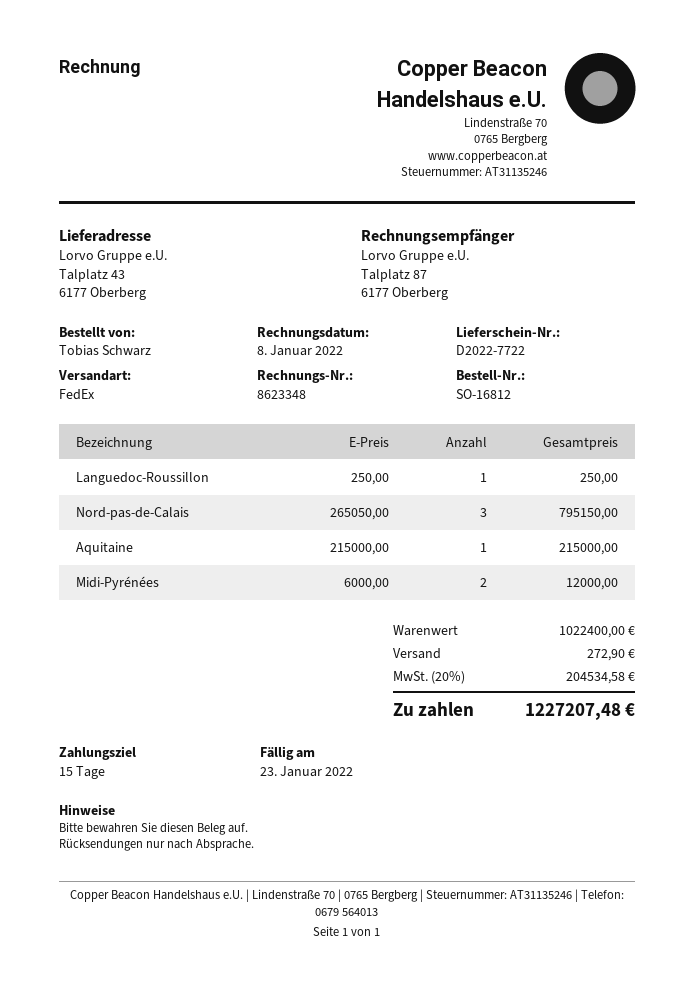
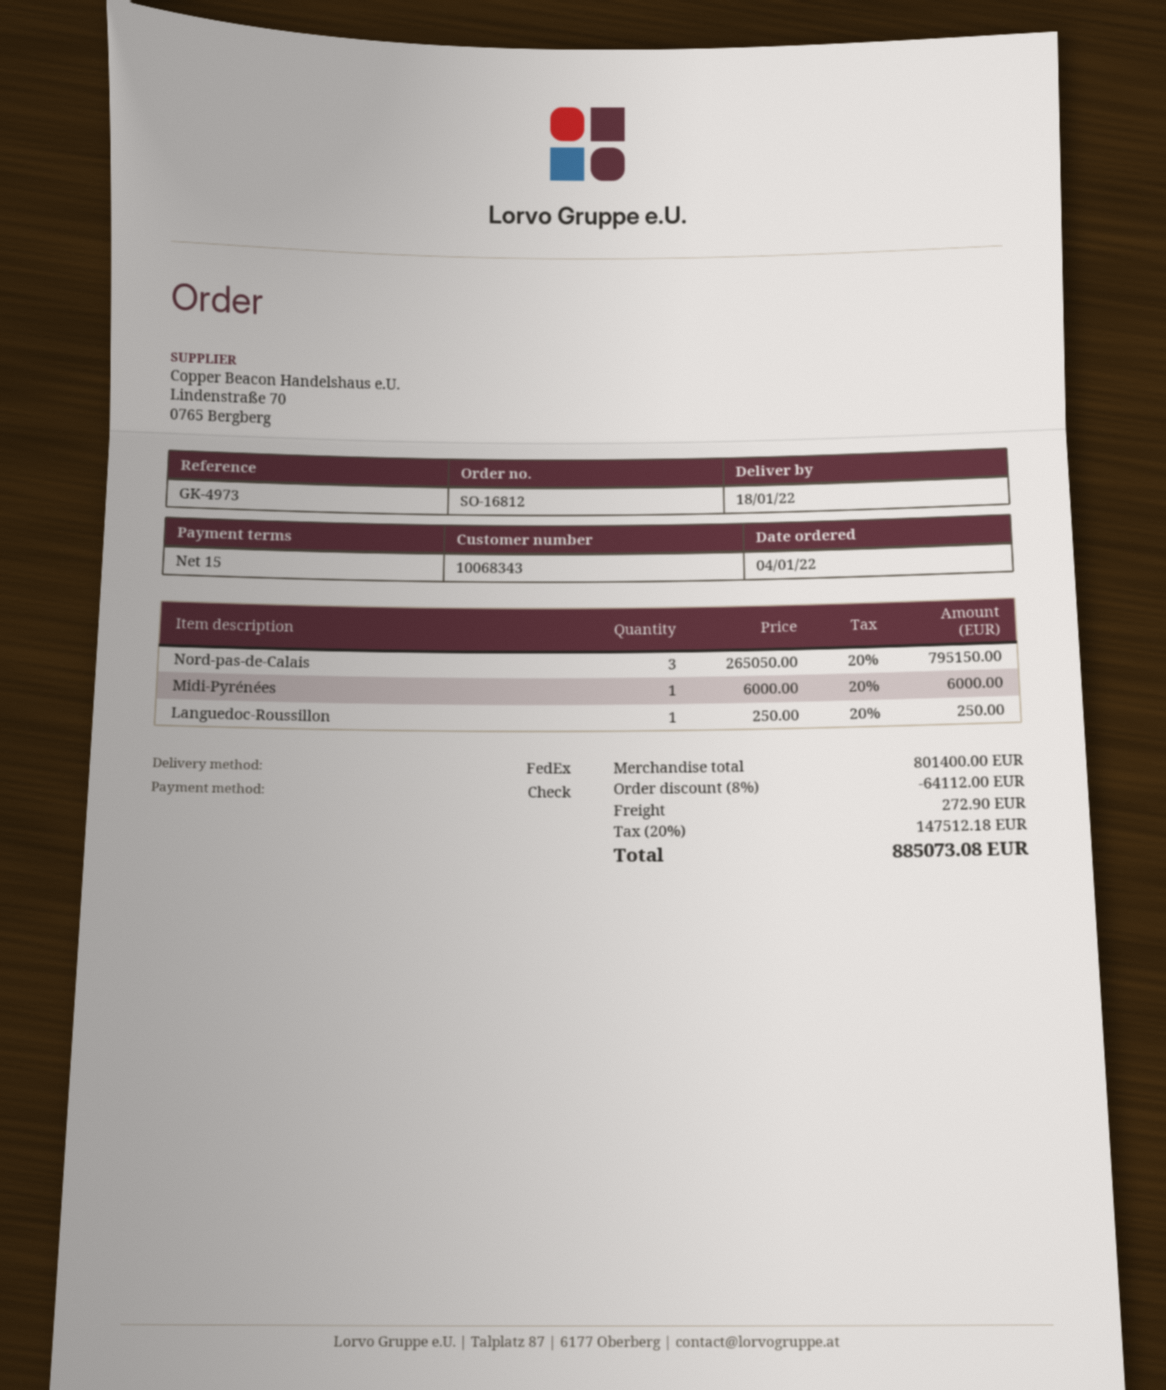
Aquitaine: 1 x 215000.00 = 215000.00 -> none
Midi-Pyrénées: 2 x 6000.00 = 12000.00 -> 1 x 6000.00 = 6000.00
subtotal: 1022400.00 -> 801400.00
discount: none -> 8% = 64112.00
tax: 20% = 204534.58 -> 20% = 147512.18
total: 1227207.48 -> 885073.08

